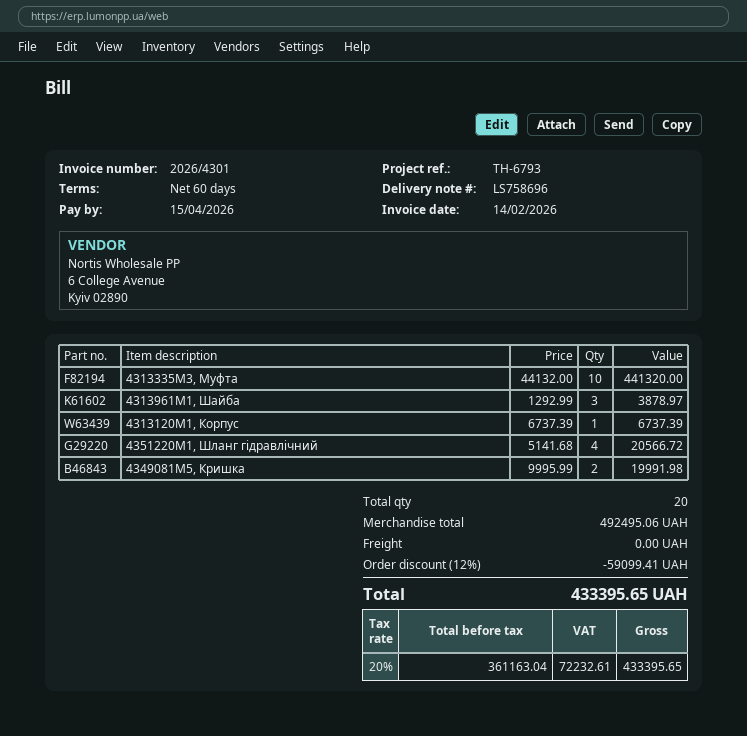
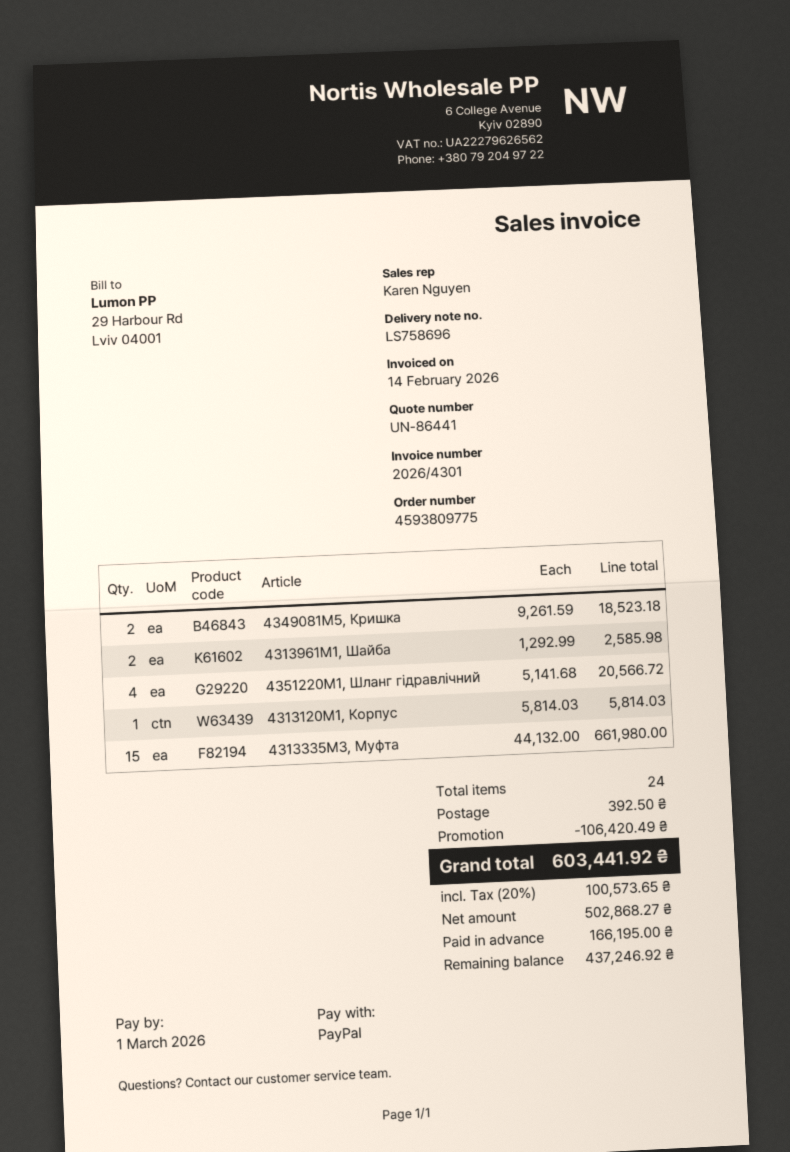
due date: 2026-04-15 -> 2026-03-01
4313335M3, Муфта: 10 x 44132.00 = 441320.00 -> 15 x 44132.00 = 661980.00
4313961M1, Шайба: 3 x 1292.99 = 3878.97 -> 2 x 1292.99 = 2585.98
4313120M1, Корпус: 1 x 6737.39 = 6737.39 -> 1 x 5814.03 = 5814.03
4349081M5, Кришка: 2 x 9995.99 = 19991.98 -> 2 x 9261.59 = 18523.18
total quantity: 20 -> 24
discount: 59099.41 -> 106420.49
shipping: 0.00 -> 392.50
net: 361163.04 -> 502868.27
tax: 20% = 72232.61 -> 20% = 100573.65
total: 433395.65 -> 603441.92

